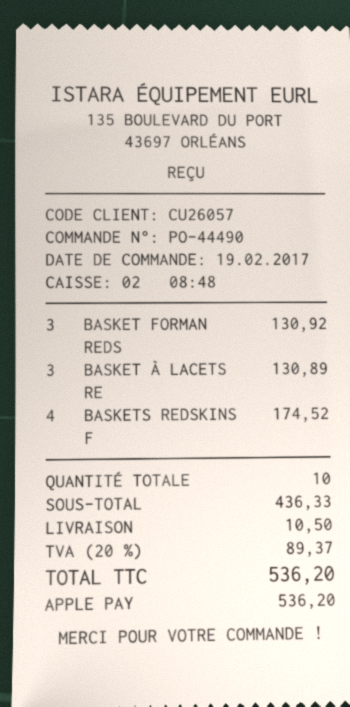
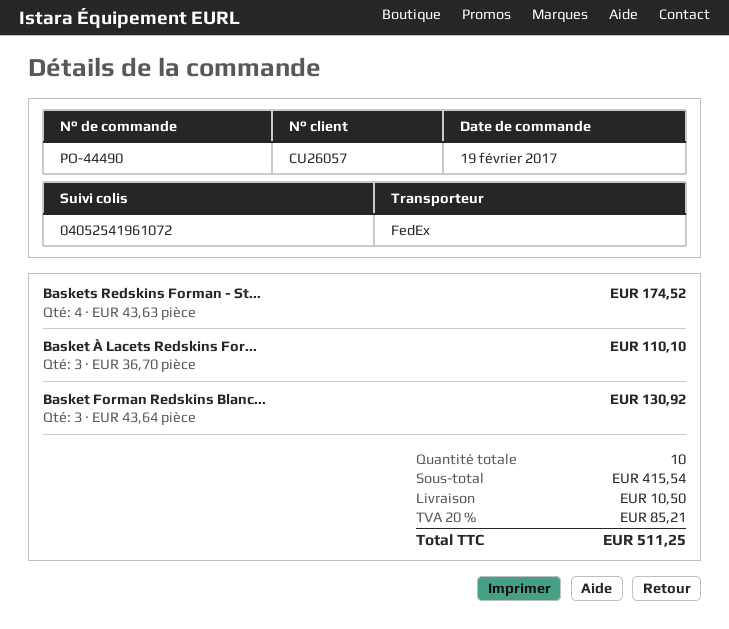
BASKET À LACETS RE: 3 for 130.89 -> 3 for 110.10
subtotal: 436.33 -> 415.54
tax: 20% = 89.37 -> 20% = 85.21
total: 536.20 -> 511.25

